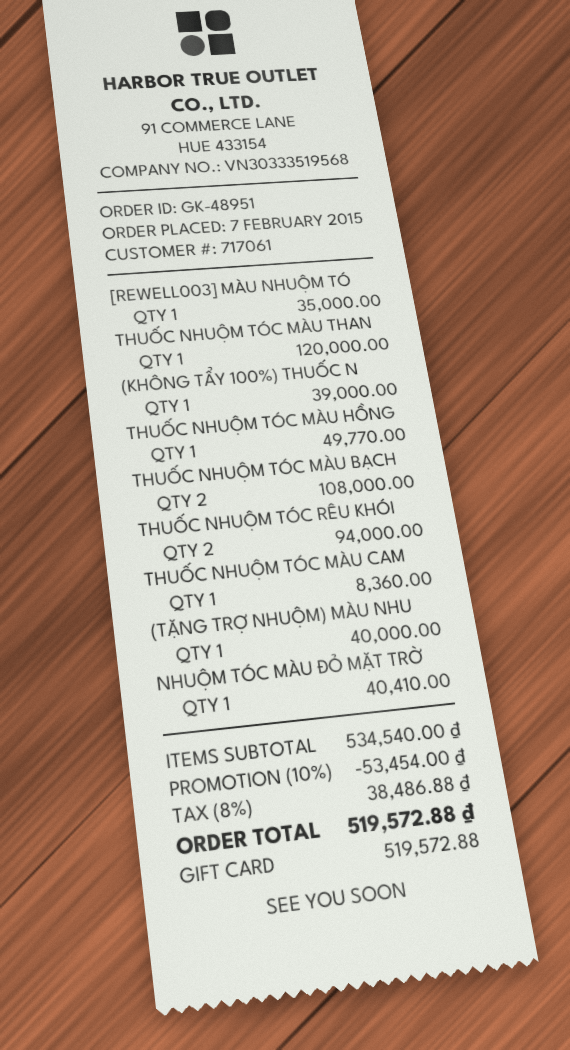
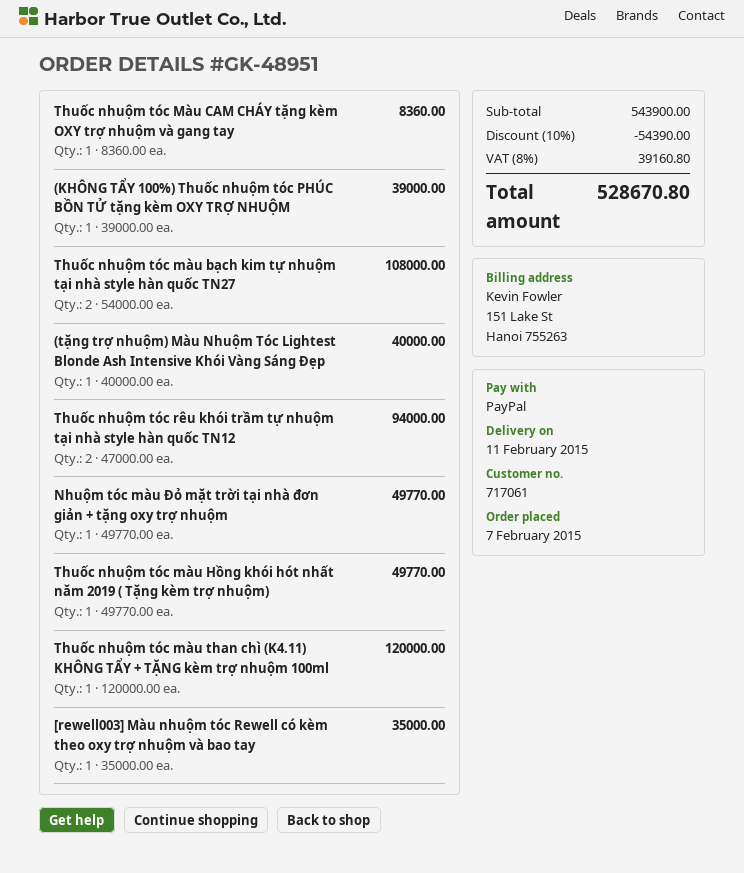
payment method: gift card -> PayPal
NHUỘM TÓC MÀU ĐỎ MẶT TRỜ: 1 for 40410.00 -> 1 for 49770.00
subtotal: 534540.00 -> 543900.00
discount: 10% = 53454.00 -> 10% = 54390.00
tax: 8% = 38486.88 -> 8% = 39160.80
total: 519572.88 -> 528670.80

